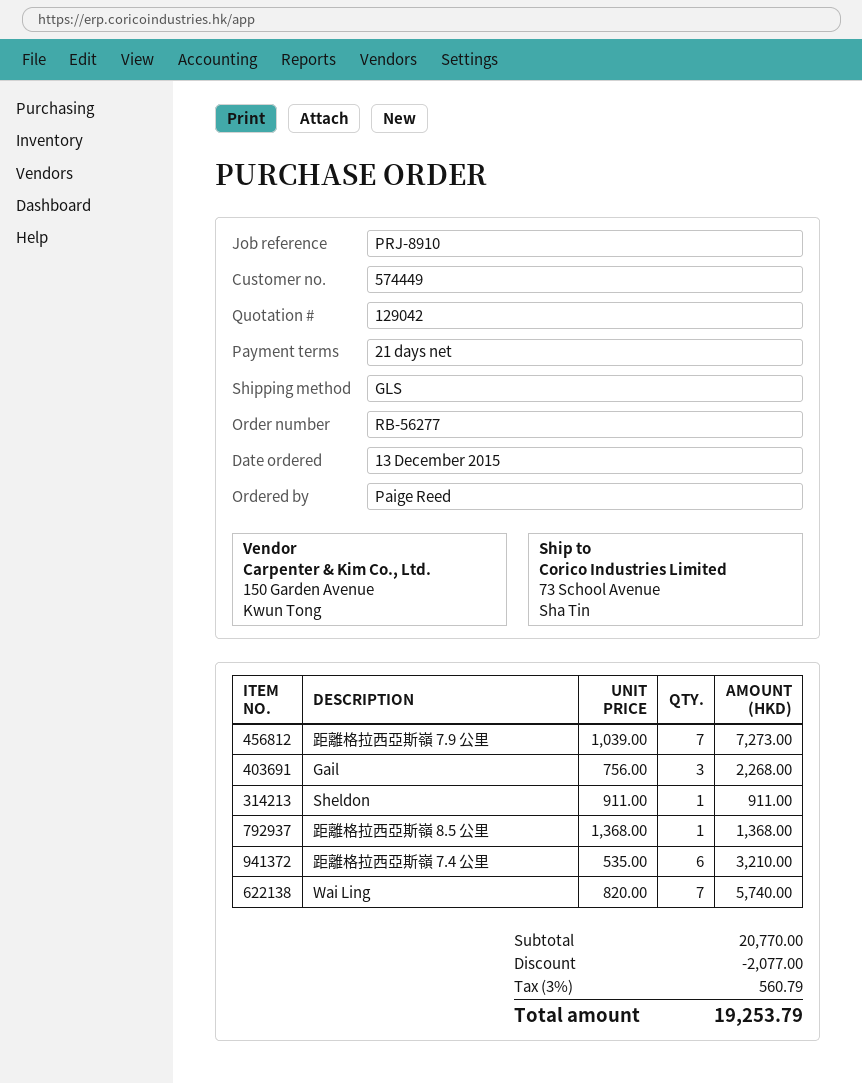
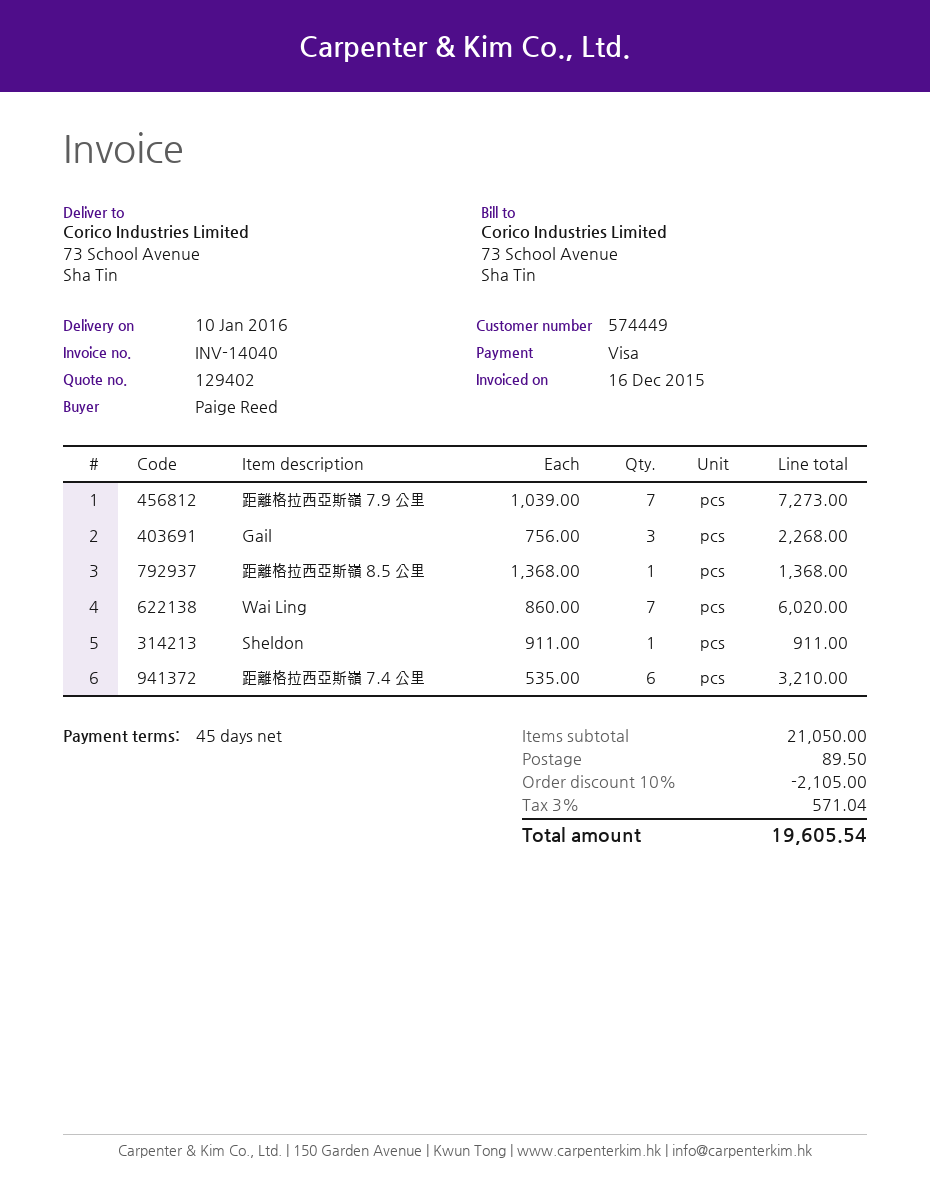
quote number: 129042 -> 129402
payment terms: 21 days -> 45 days
Wai Ling: 7 x 820.00 = 5740.00 -> 7 x 860.00 = 6020.00
subtotal: 20770.00 -> 21050.00
discount: 2077.00 -> 2105.00
shipping: none -> 89.50
tax: 3% = 560.79 -> 3% = 571.04
total: 19253.79 -> 19605.54

